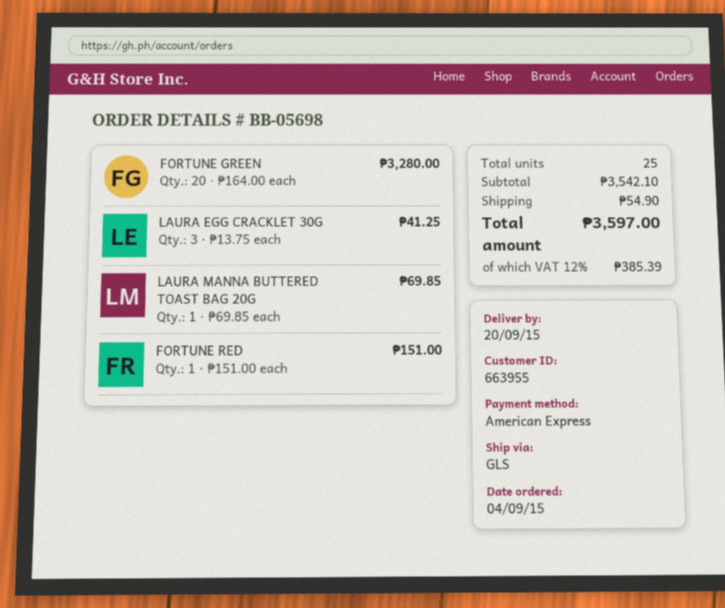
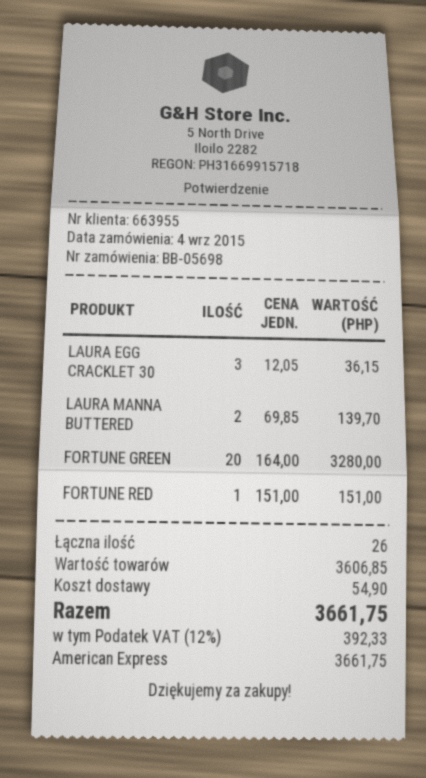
LAURA EGG CRACKLET 30G: 3 x 13.75 = 41.25 -> 3 x 12.05 = 36.15
LAURA MANNA BUTTERED TOAST BAG 20G: 1 x 69.85 = 69.85 -> 2 x 69.85 = 139.70
total quantity: 25 -> 26
subtotal: 3542.10 -> 3606.85
tax: 12% = 385.39 -> 12% = 392.33
total: 3597.00 -> 3661.75

